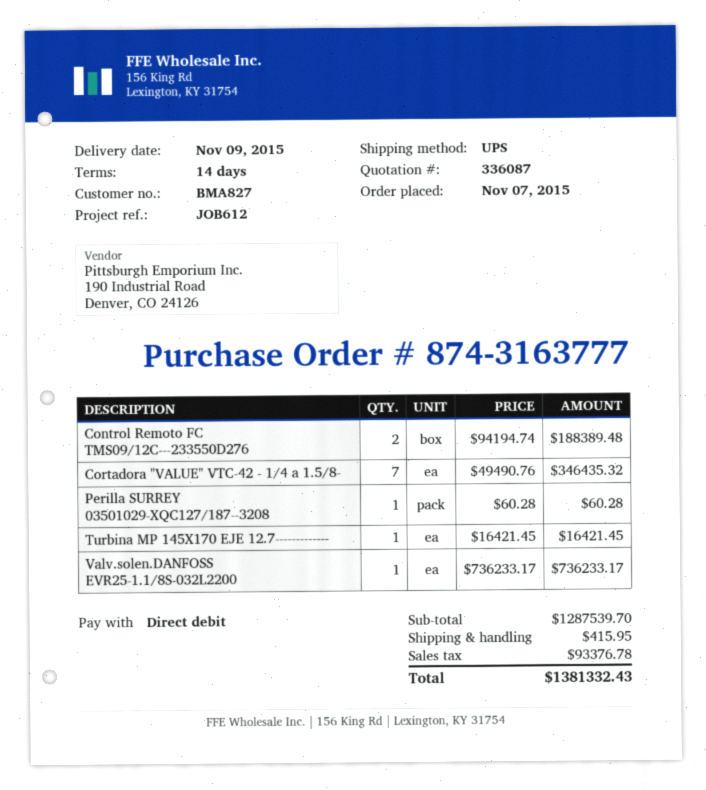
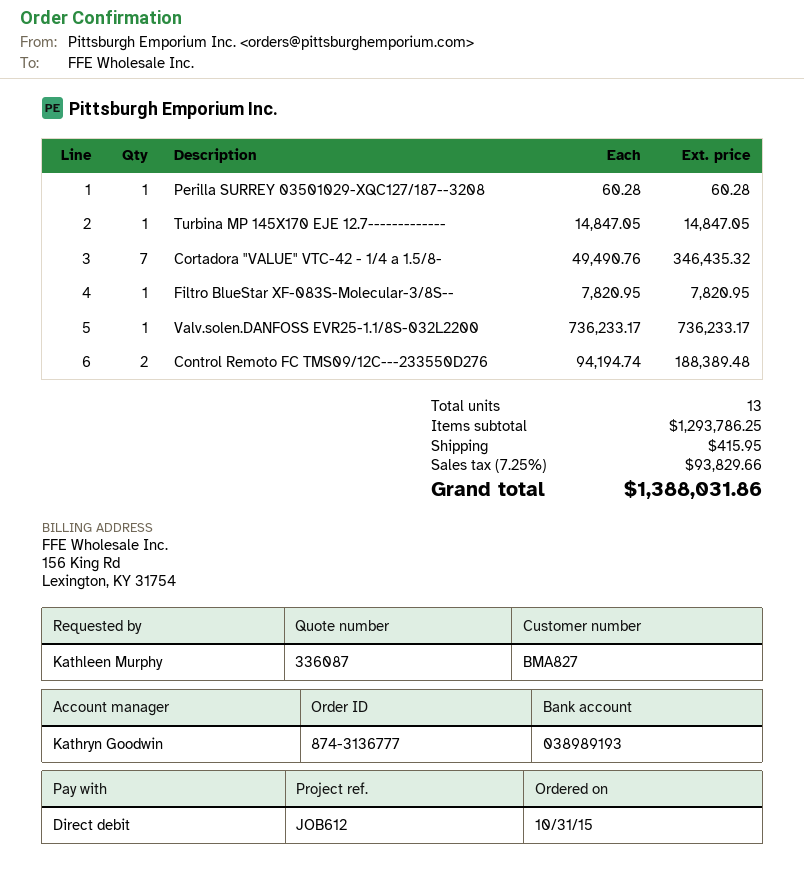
order number: 874-3163777 -> 874-3136777
order date: 2015-11-07 -> 2015-10-31
Turbina MP 145X170 EJE 12.7-------------: 1 x 16421.45 = 16421.45 -> 1 x 14847.05 = 14847.05
Filtro BlueStar XF-083S-Molecular-3/8S--: none -> 1 x 7820.95 = 7820.95
subtotal: 1287539.70 -> 1293786.25
tax: 93376.78 -> 93829.66
total: 1381332.43 -> 1388031.86

